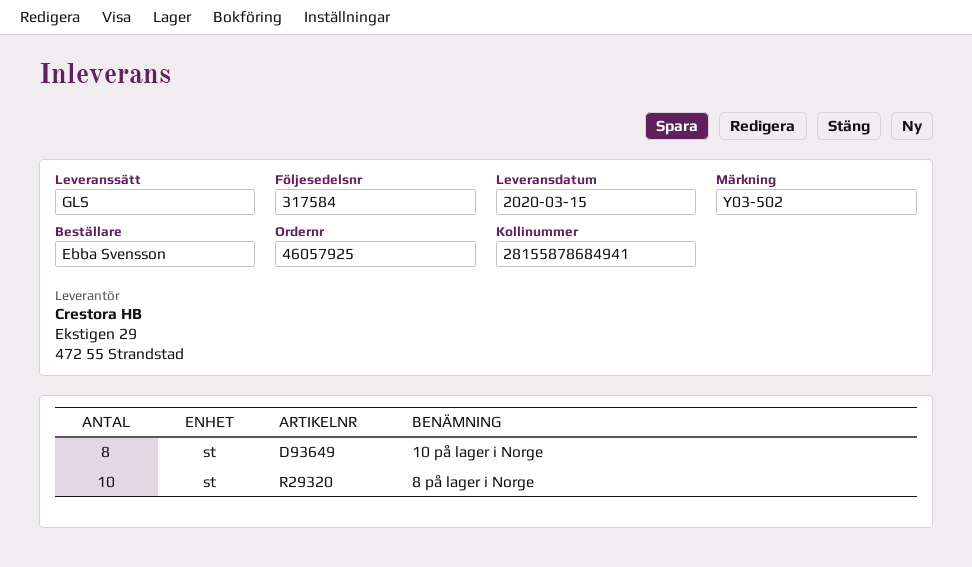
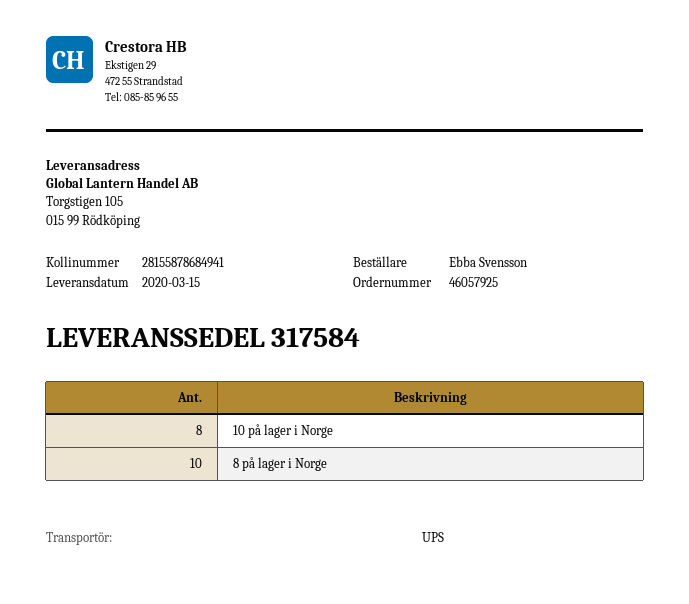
shipping method: GLS -> UPS

